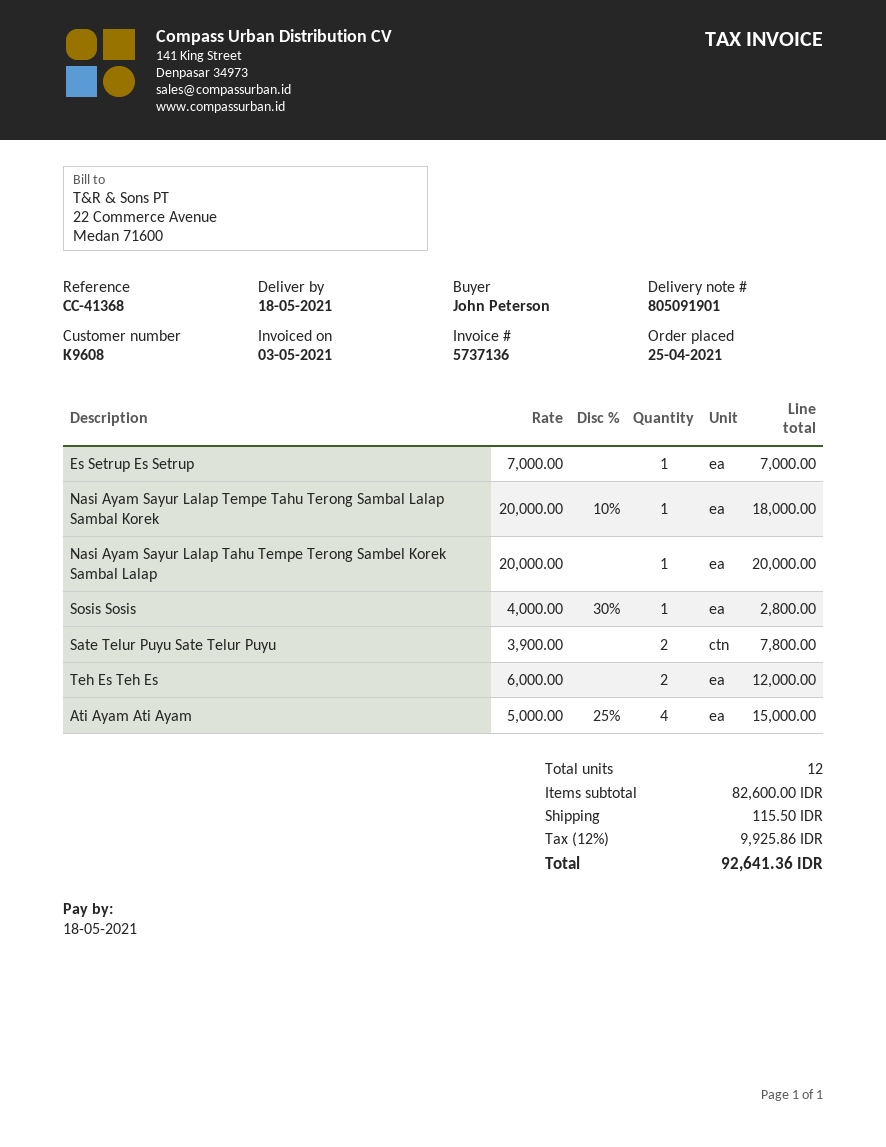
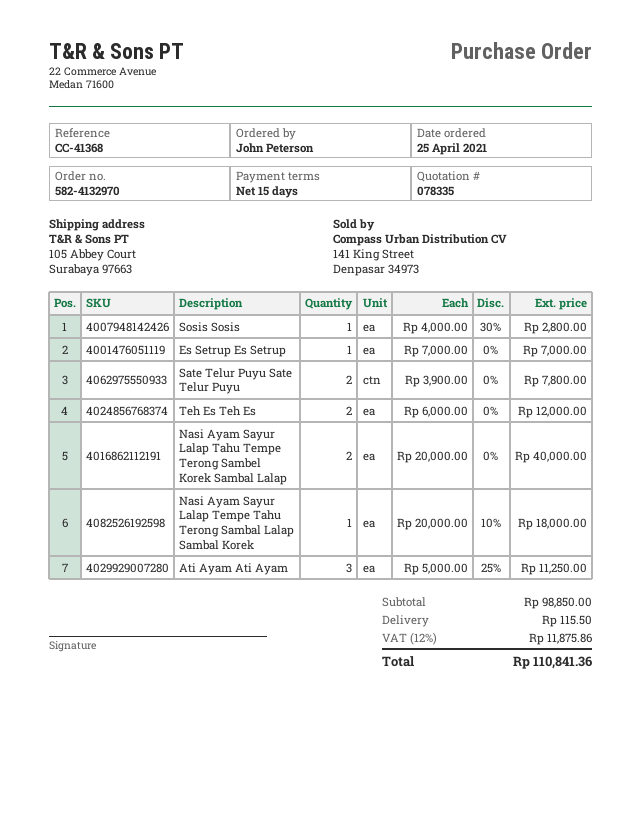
Nasi Ayam Sayur Lalap Tahu Tempe Terong Sambel Korek Sambal Lalap: 1 x 20000.00 = 20000.00 -> 2 x 20000.00 = 40000.00
Ati Ayam Ati Ayam: 4 x 5000.00 - 25% = 15000.00 -> 3 x 5000.00 - 25% = 11250.00
subtotal: 82600.00 -> 98850.00
tax: 12% = 9925.86 -> 12% = 11875.86
total: 92641.36 -> 110841.36

